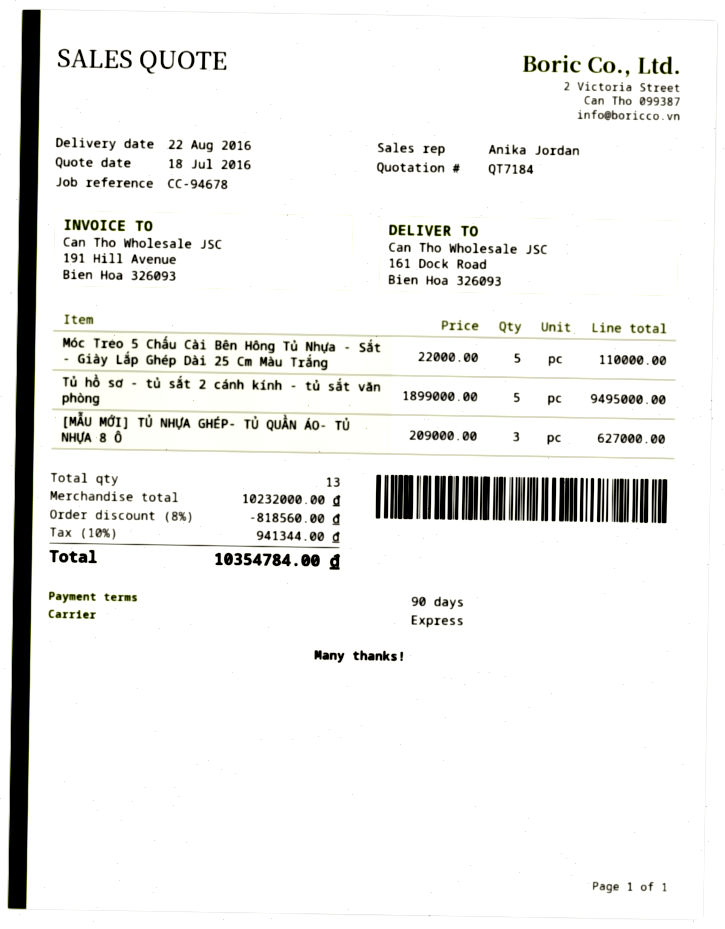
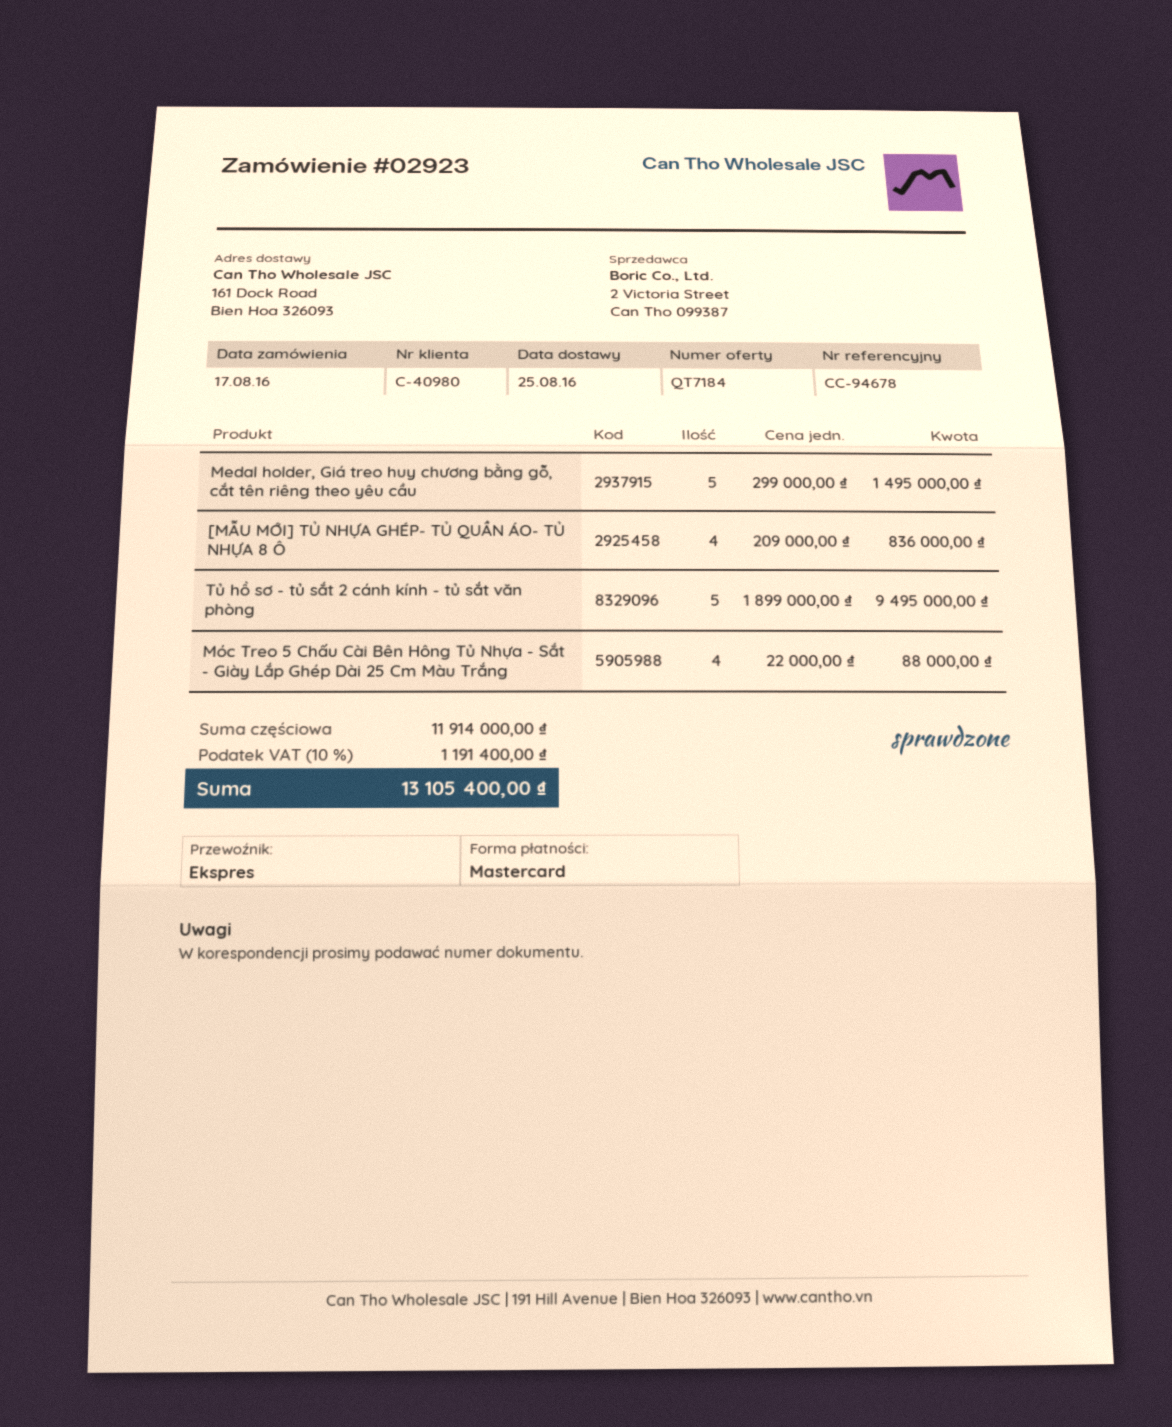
delivery date: 2016-08-22 -> 2016-08-25
Móc Treo 5 Chấu Cài Bên Hông Tủ Nhựa - Sắt - Giày Lắp Ghép Dài 25 Cm Màu Trắng: 5 x 22000.00 = 110000.00 -> 4 x 22000.00 = 88000.00
[MẪU MỚI] TỦ NHỰA GHÉP- TỦ QUẦN ÁO- TỦ NHỰA 8 Ô: 3 x 209000.00 = 627000.00 -> 4 x 209000.00 = 836000.00
Medal holder, Giá treo huy chương bằng gỗ, cắt tên riêng theo yêu cầu: none -> 5 x 299000.00 = 1495000.00
subtotal: 10232000.00 -> 11914000.00
discount: 8% = 818560.00 -> none
tax: 10% = 941344.00 -> 10% = 1191400.00
total: 10354784.00 -> 13105400.00

